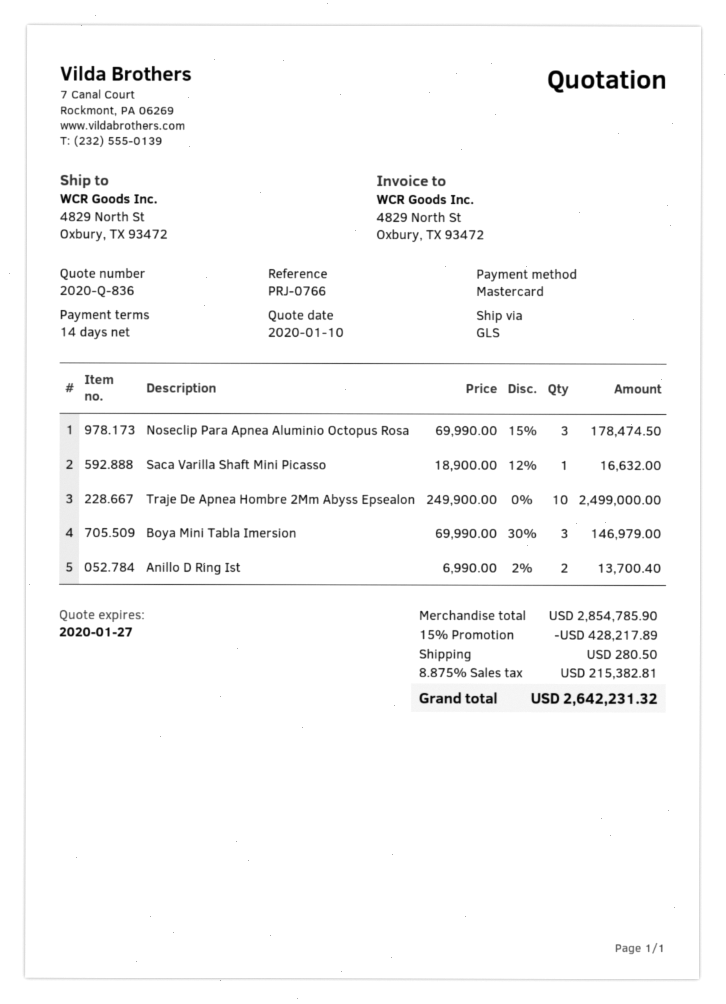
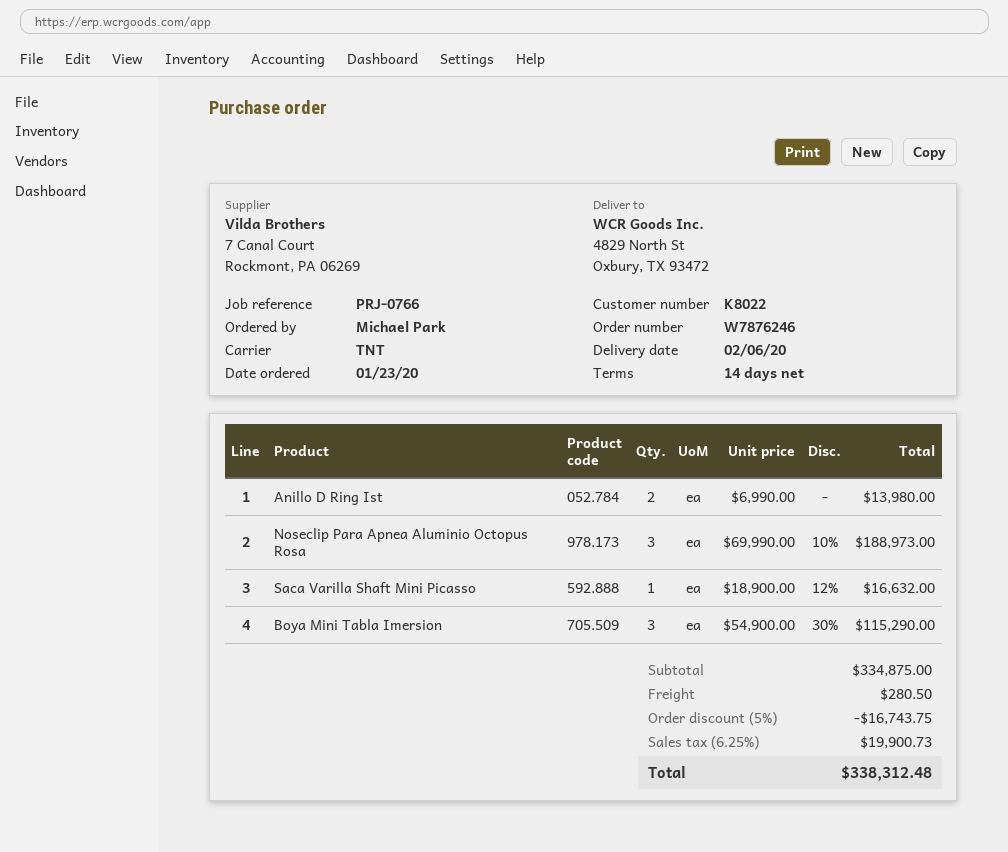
shipping method: GLS -> TNT
Noseclip Para Apnea Aluminio Octopus Rosa: 3 x 69990.00 - 15% = 178474.50 -> 3 x 69990.00 - 10% = 188973.00
Traje De Apnea Hombre 2Mm Abyss Epsealon: 10 x 249900.00 = 2499000.00 -> none
Boya Mini Tabla Imersion: 3 x 69990.00 - 30% = 146979.00 -> 3 x 54900.00 - 30% = 115290.00
Anillo D Ring Ist: 2 x 6990.00 - 2% = 13700.40 -> 2 x 6990.00 = 13980.00
subtotal: 2854785.90 -> 334875.00
discount: 15% = 428217.89 -> 5% = 16743.75
tax: 8.875% = 215382.81 -> 6.25% = 19900.73
total: 2642231.32 -> 338312.48

